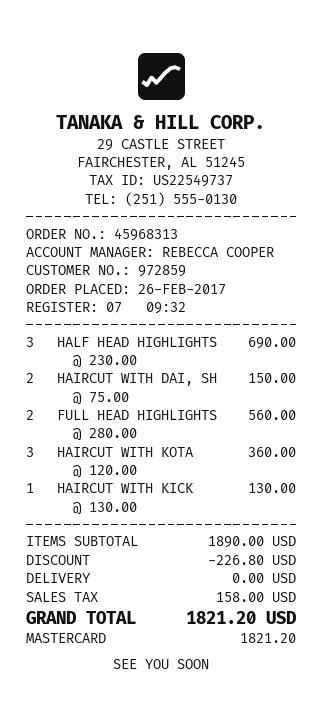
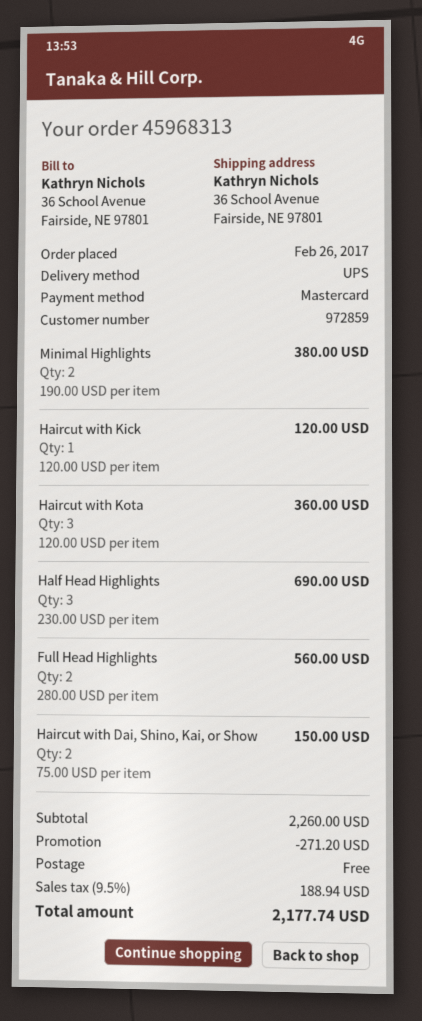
HAIRCUT WITH KICK: 1 x 130.00 = 130.00 -> 1 x 120.00 = 120.00
Minimal Highlights: none -> 2 x 190.00 = 380.00
subtotal: 1890.00 -> 2260.00
discount: 226.80 -> 271.20
tax: 158.00 -> 188.94
total: 1821.20 -> 2177.74

